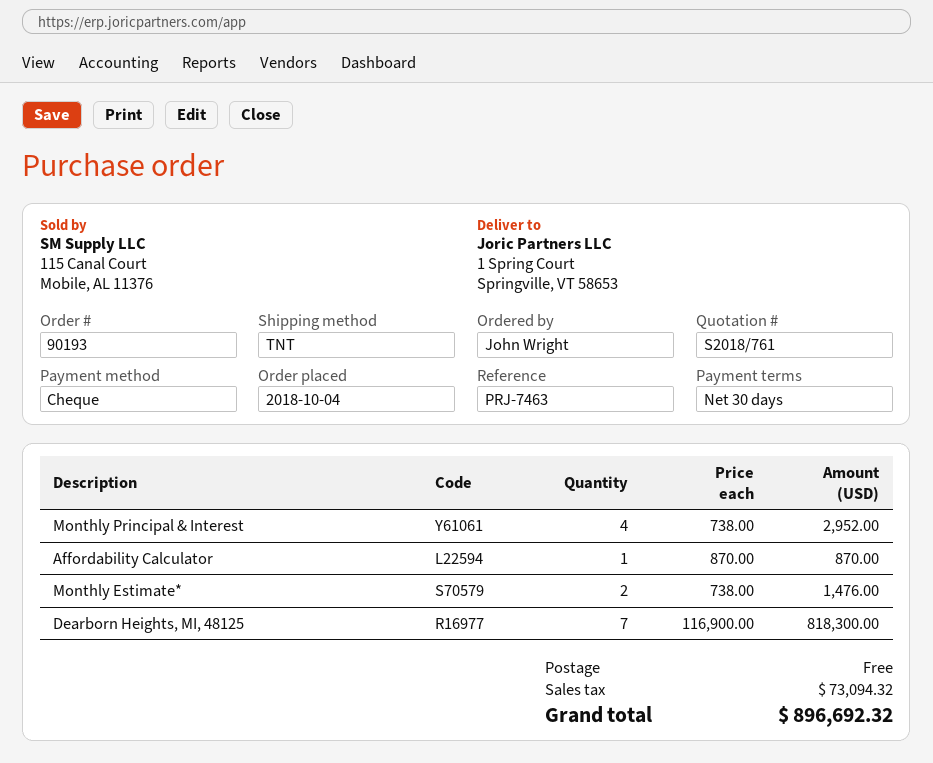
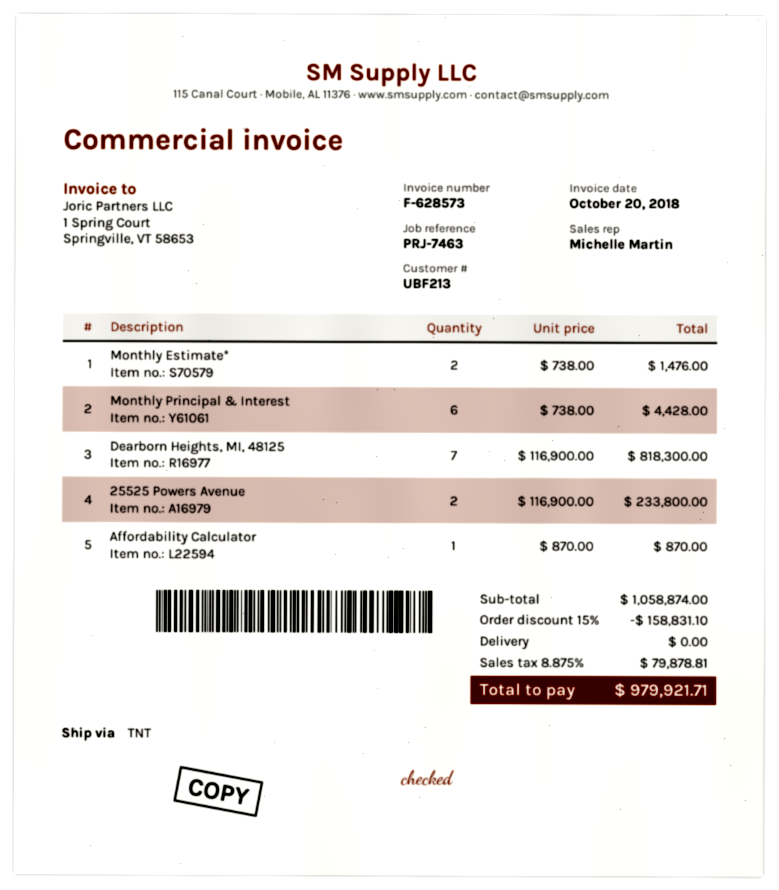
Monthly Principal & Interest: 4 x 738.00 = 2952.00 -> 6 x 738.00 = 4428.00
25525 Powers Avenue: none -> 2 x 116900.00 = 233800.00
discount: none -> 15% = 158831.10
tax: 73094.32 -> 79878.81
total: 896692.32 -> 979921.71

